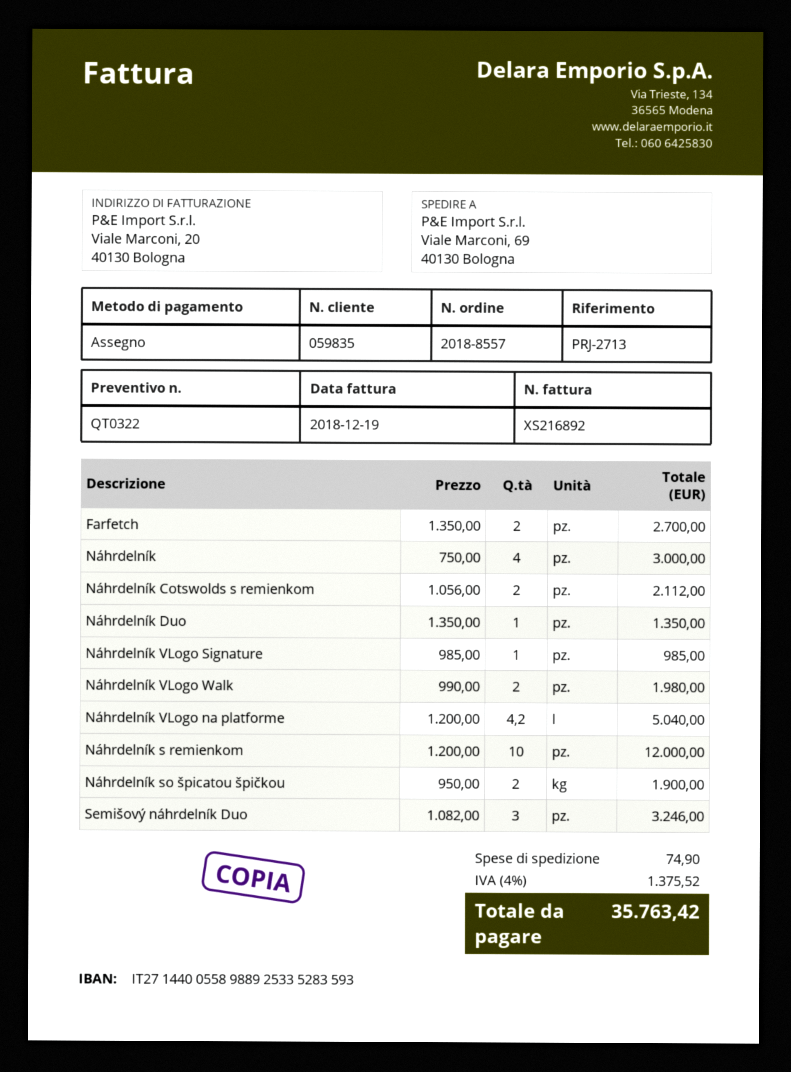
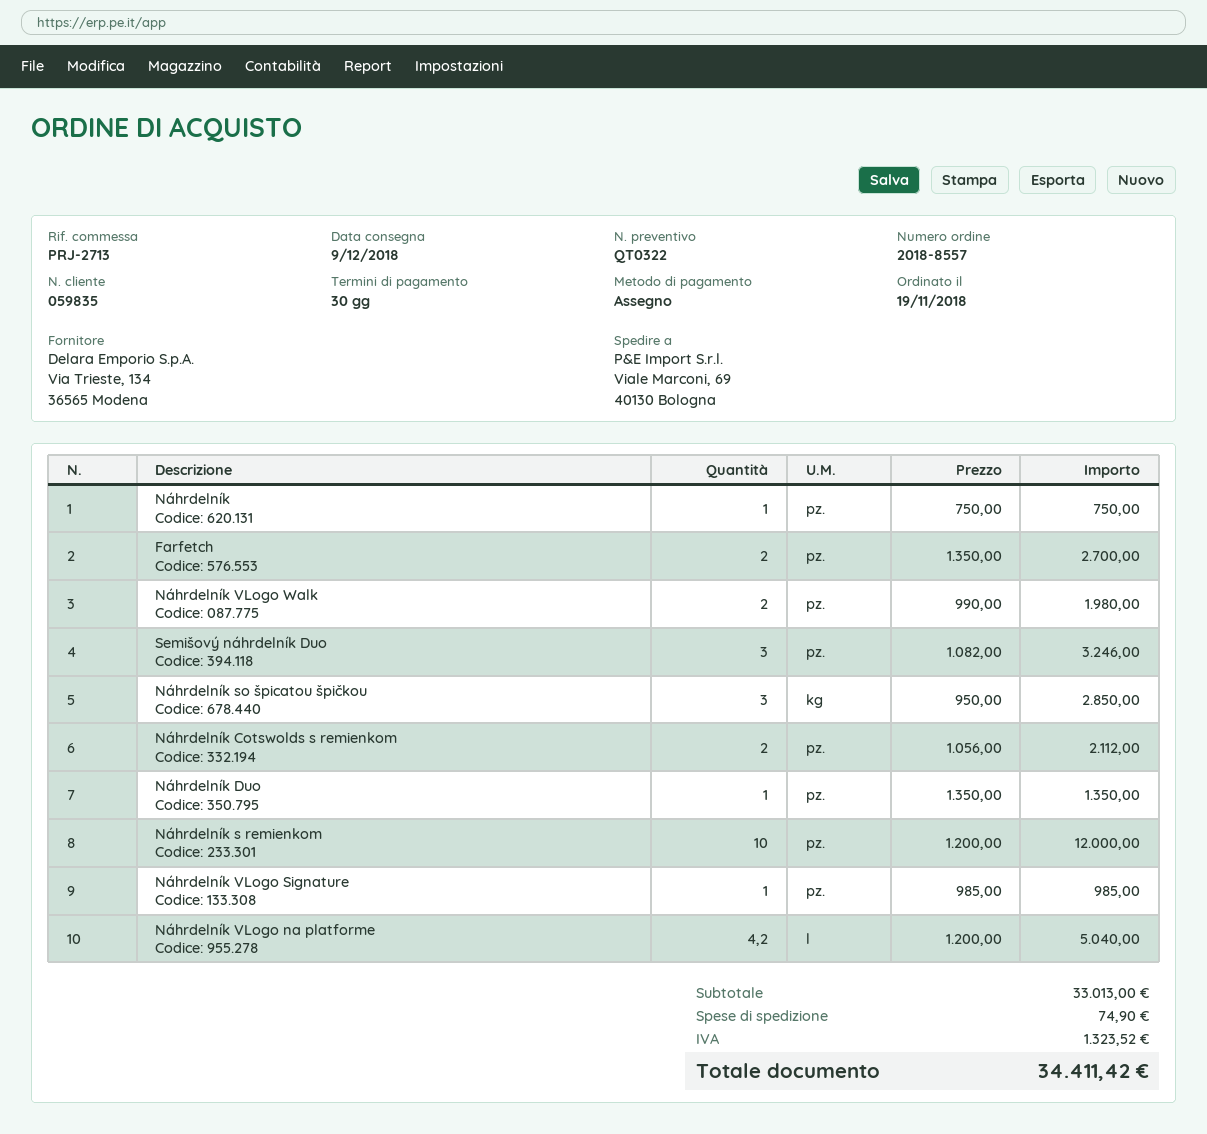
Náhrdelník: 4 x 750.00 = 3000.00 -> 1 x 750.00 = 750.00
Náhrdelník so špicatou špičkou: 2 x 950.00 = 1900.00 -> 3 x 950.00 = 2850.00
tax: 1375.52 -> 1323.52
total: 35763.42 -> 34411.42

